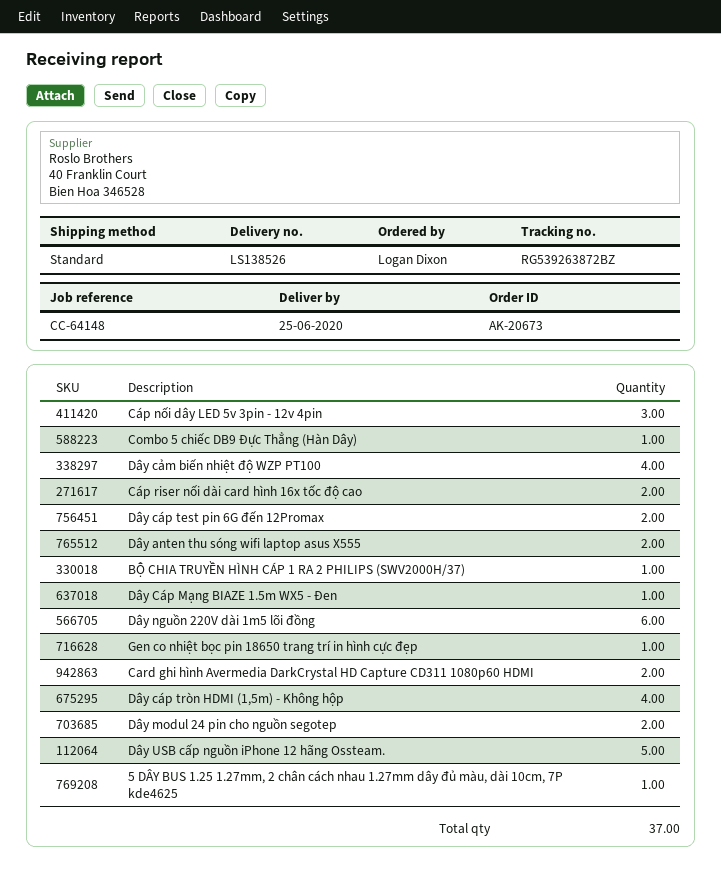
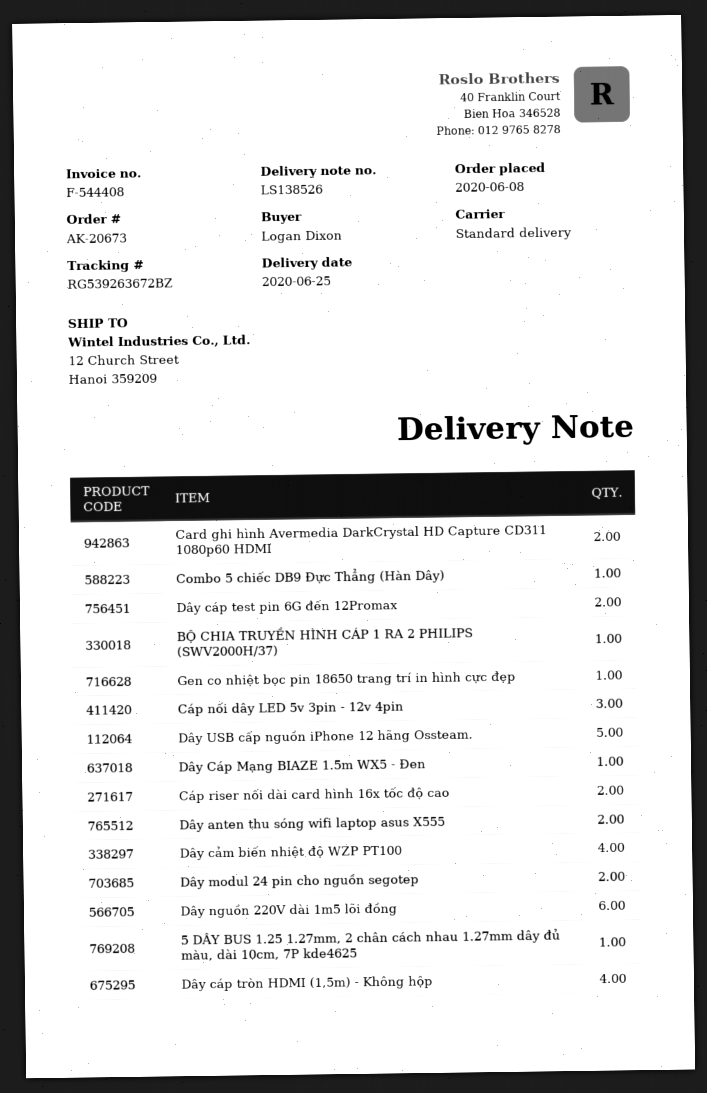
tracking number: RG539263872BZ -> RG539263672BZ

